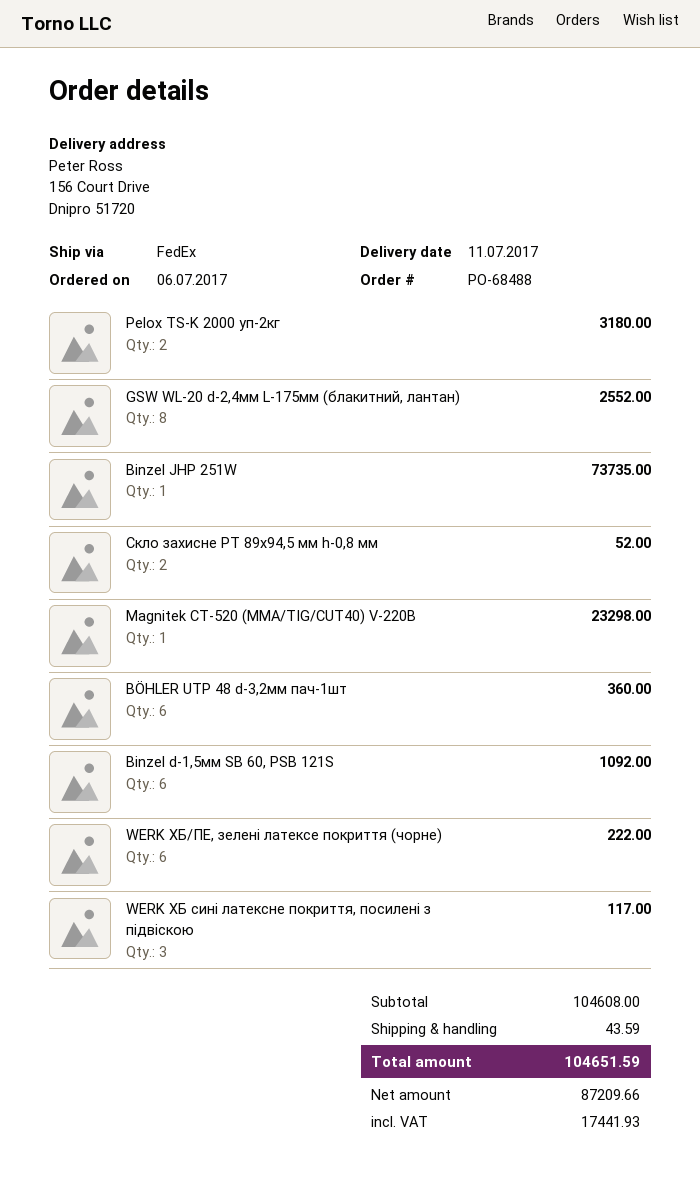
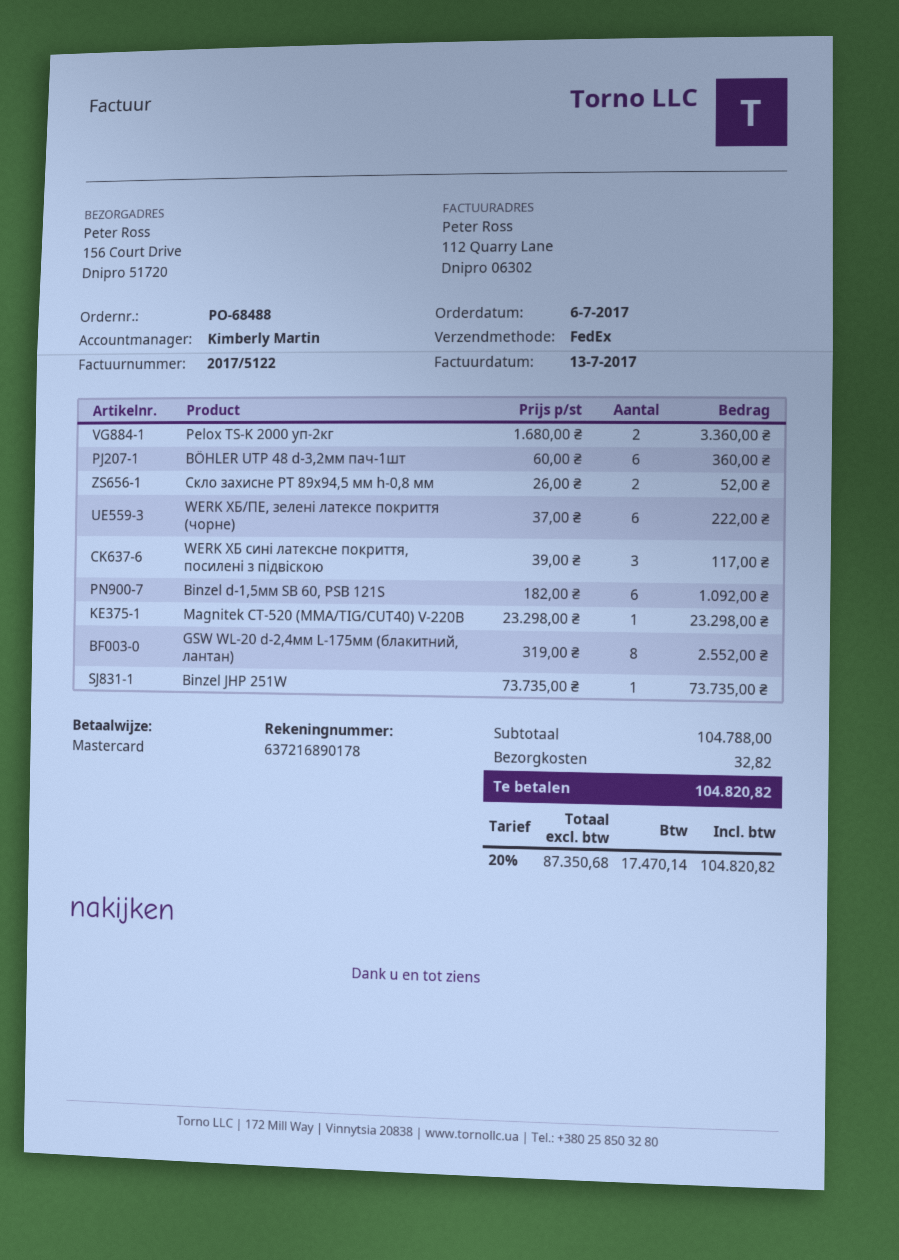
Pelox TS-K 2000 уп-2кг: 2 for 3180.00 -> 2 for 3360.00
subtotal: 104608.00 -> 104788.00
shipping: 43.59 -> 32.82
net: 87209.66 -> 87350.68
tax: 17441.93 -> 17470.14
total: 104651.59 -> 104820.82

